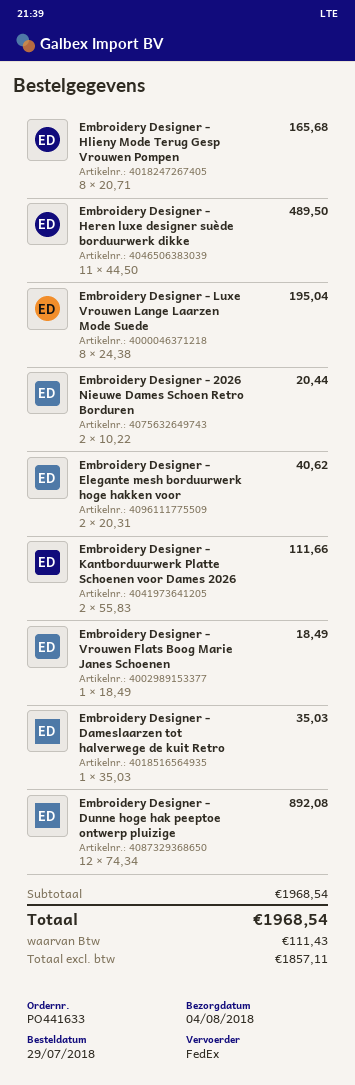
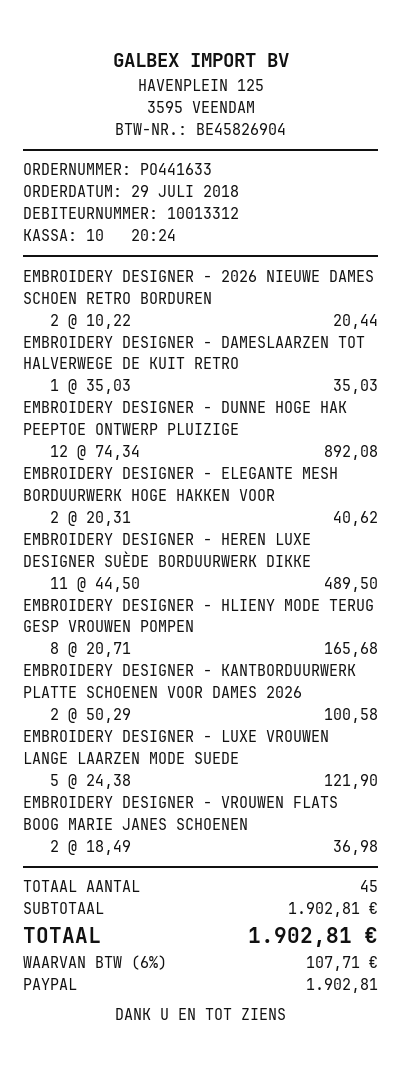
Embroidery Designer - Luxe Vrouwen Lange Laarzen Mode Suede: 8 x 24.38 = 195.04 -> 5 x 24.38 = 121.90
Embroidery Designer - Kantborduurwerk Platte Schoenen voor Dames 2026: 2 x 55.83 = 111.66 -> 2 x 50.29 = 100.58
Embroidery Designer - Vrouwen Flats Boog Marie Janes Schoenen: 1 x 18.49 = 18.49 -> 2 x 18.49 = 36.98
subtotal: 1968.54 -> 1902.81
tax: 111.43 -> 107.71
total: 1968.54 -> 1902.81

